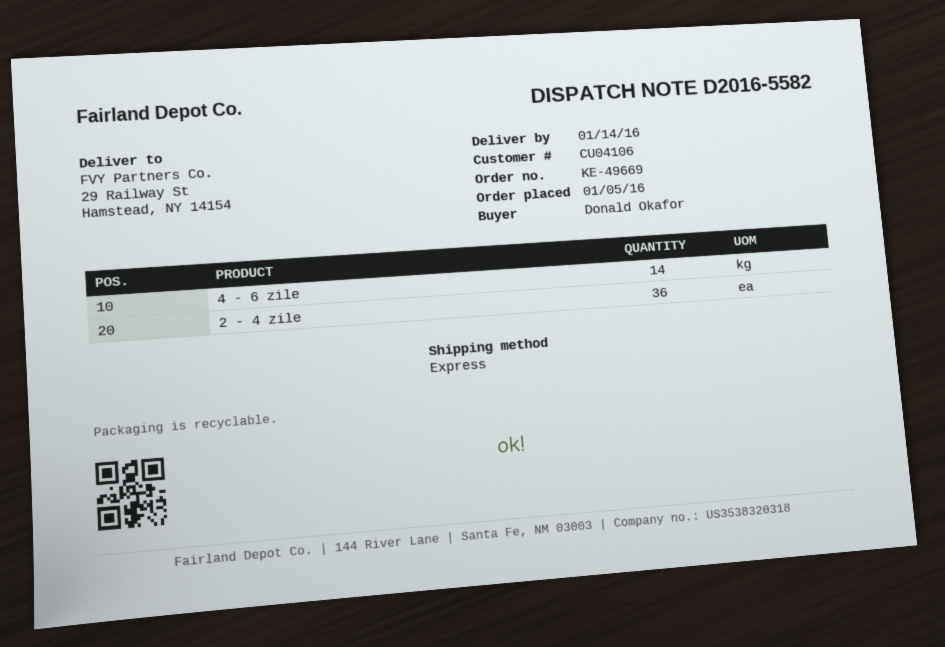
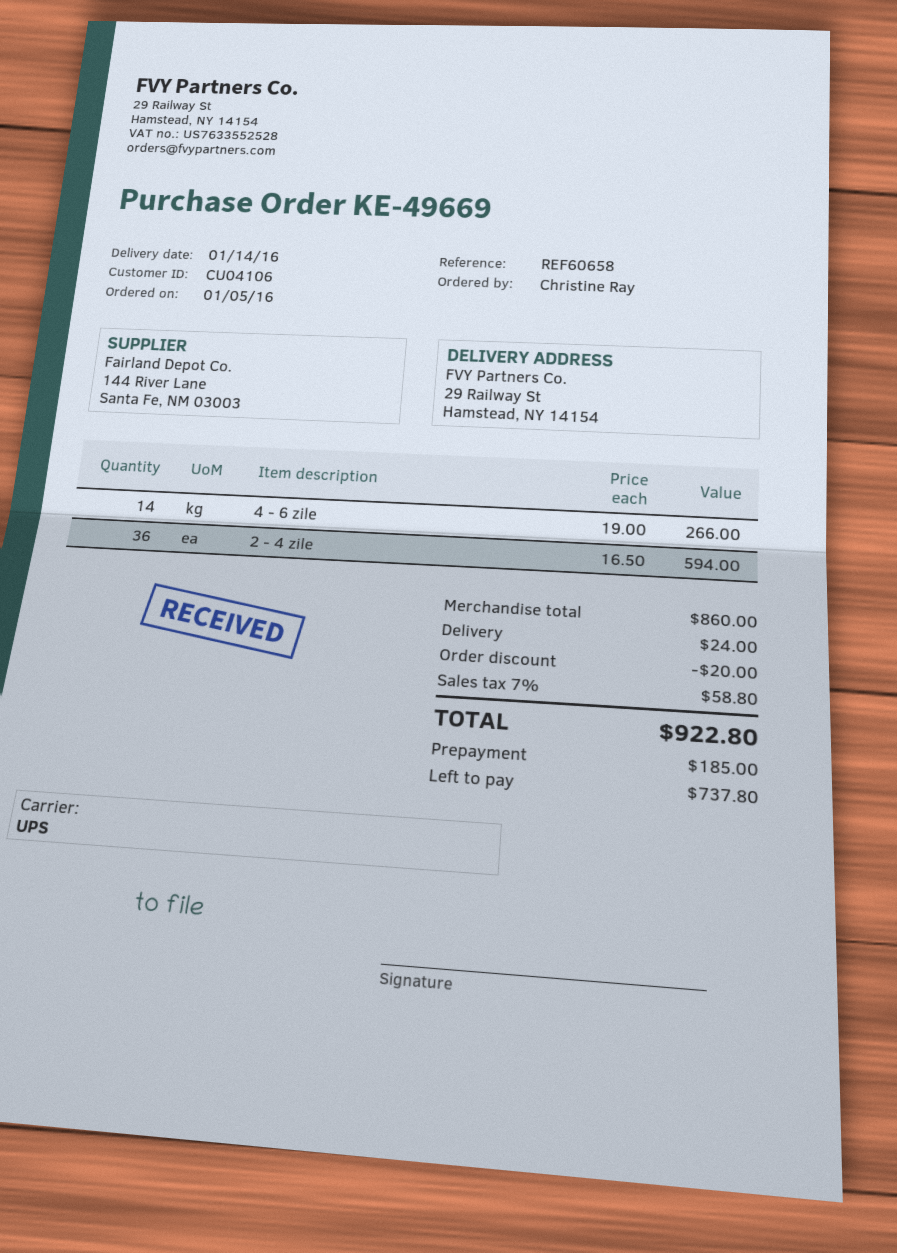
ordered by: Donald Okafor -> Christine Ray
shipping method: express -> UPS

